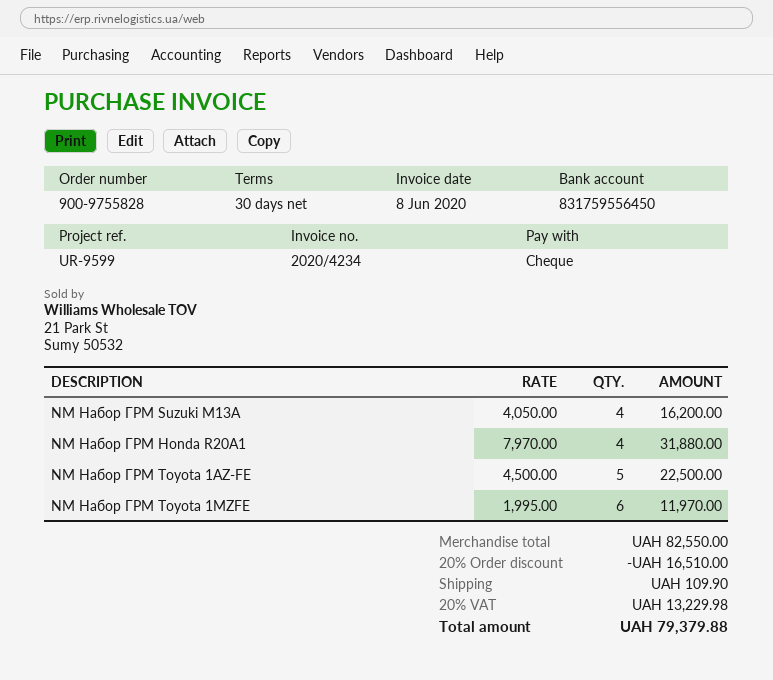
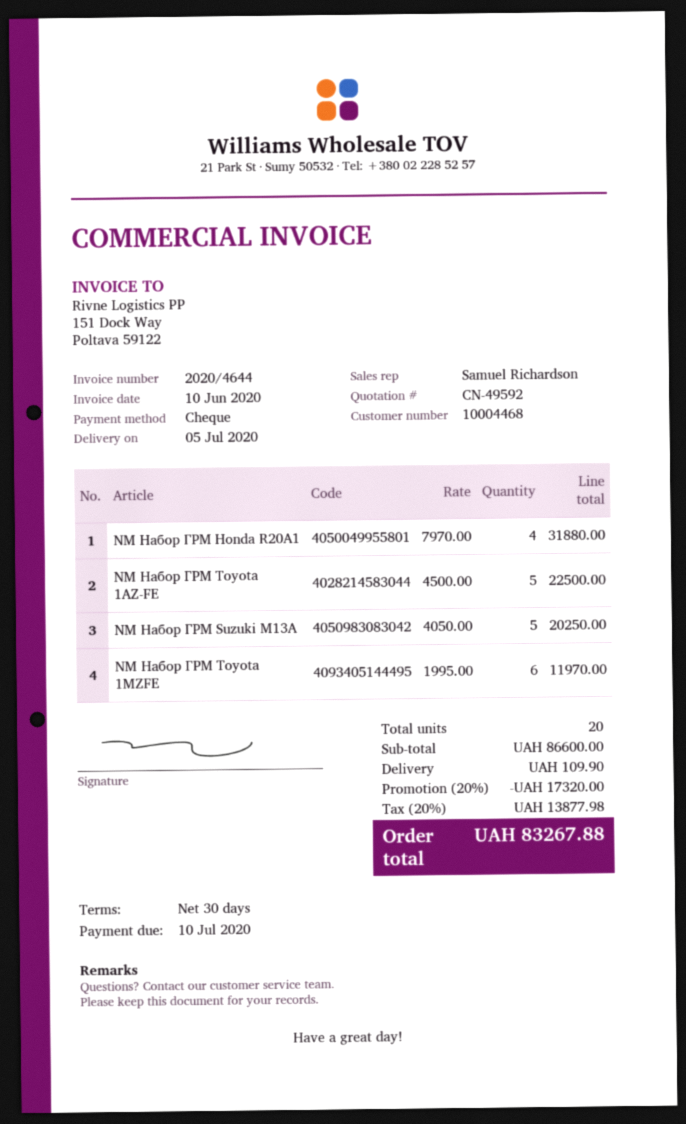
invoice number: 2020/4234 -> 2020/4644
invoice date: 2020-06-08 -> 2020-06-10
NM Набор ГРМ Suzuki M13A: 4 x 4050.00 = 16200.00 -> 5 x 4050.00 = 20250.00
subtotal: 82550.00 -> 86600.00
discount: 20% = 16510.00 -> 20% = 17320.00
tax: 20% = 13229.98 -> 20% = 13877.98
total: 79379.88 -> 83267.88

